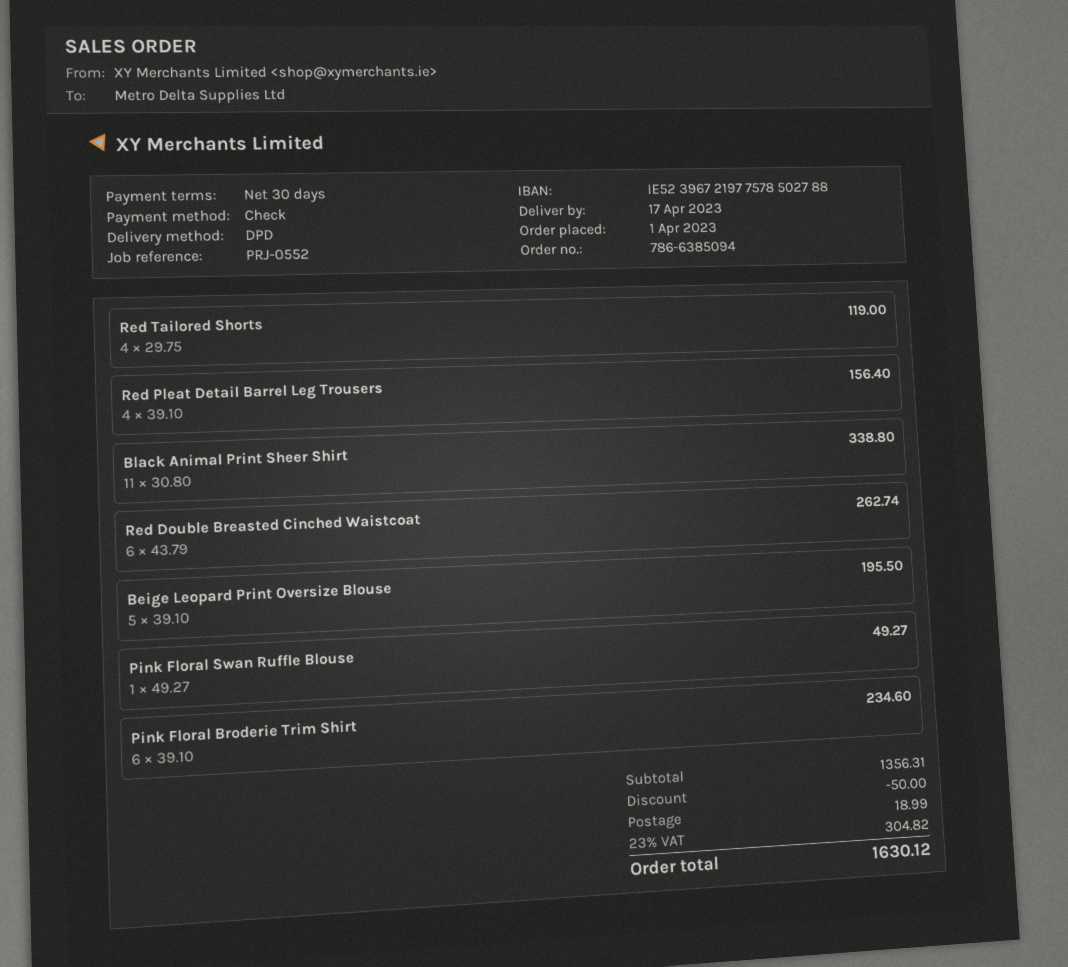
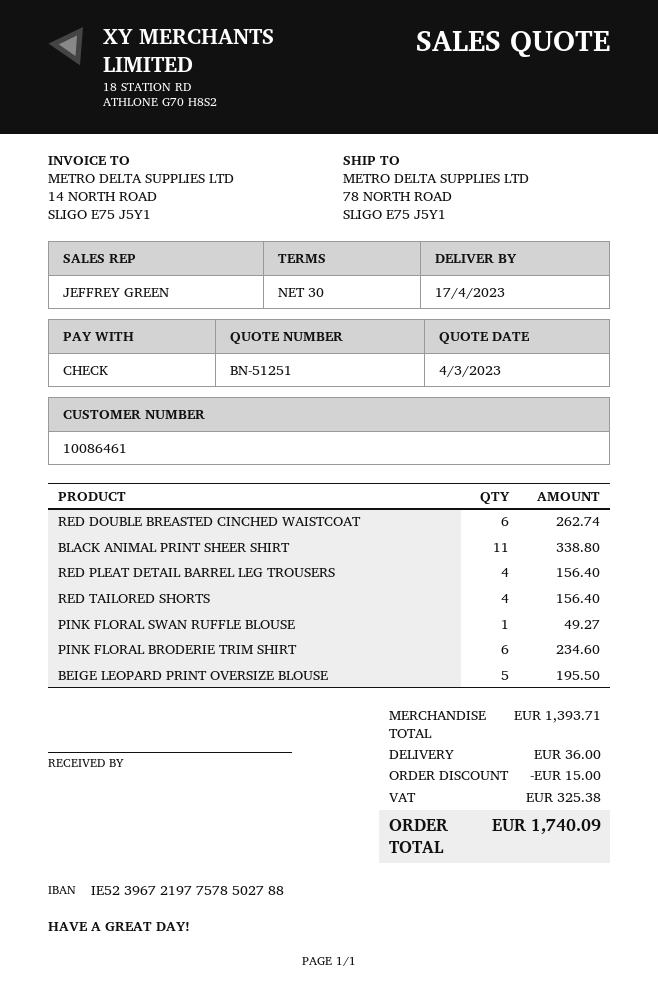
Red Tailored Shorts: 4 for 119.00 -> 4 for 156.40
subtotal: 1356.31 -> 1393.71
discount: 50.00 -> 15.00
shipping: 18.99 -> 36.00
tax: 304.82 -> 325.38
total: 1630.12 -> 1740.09

